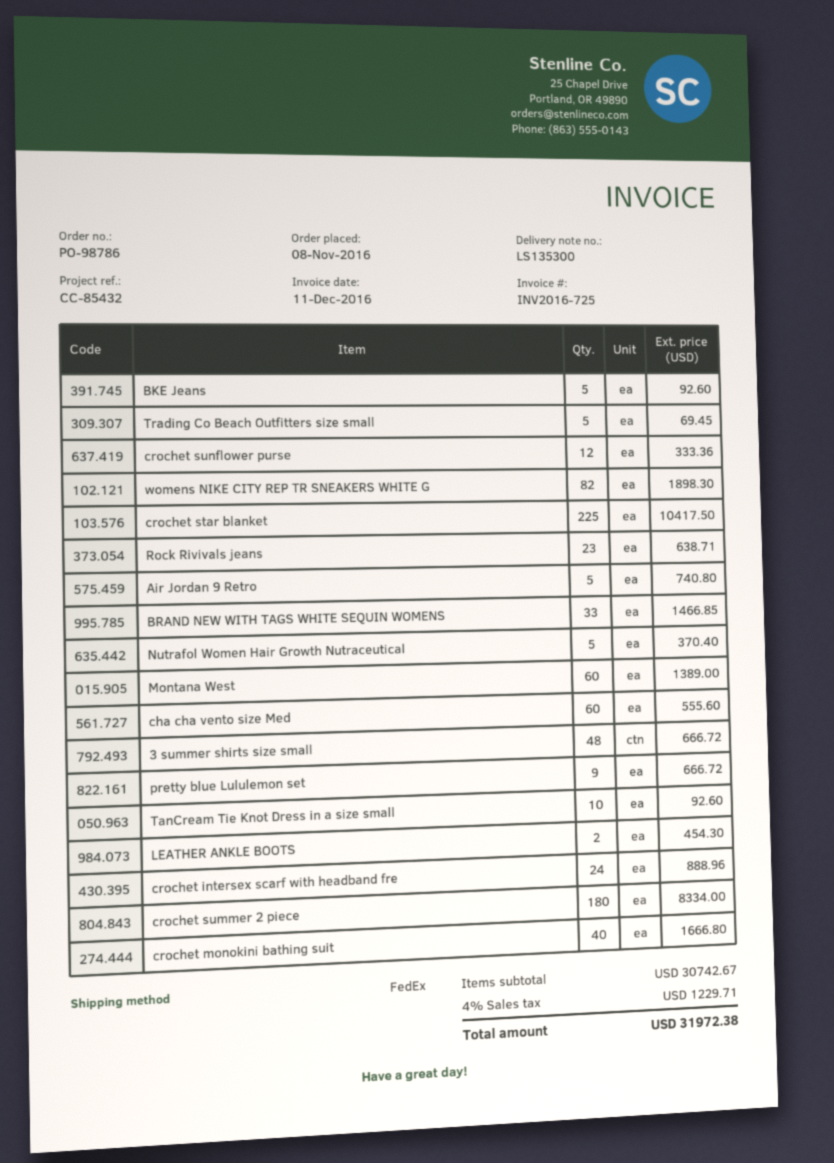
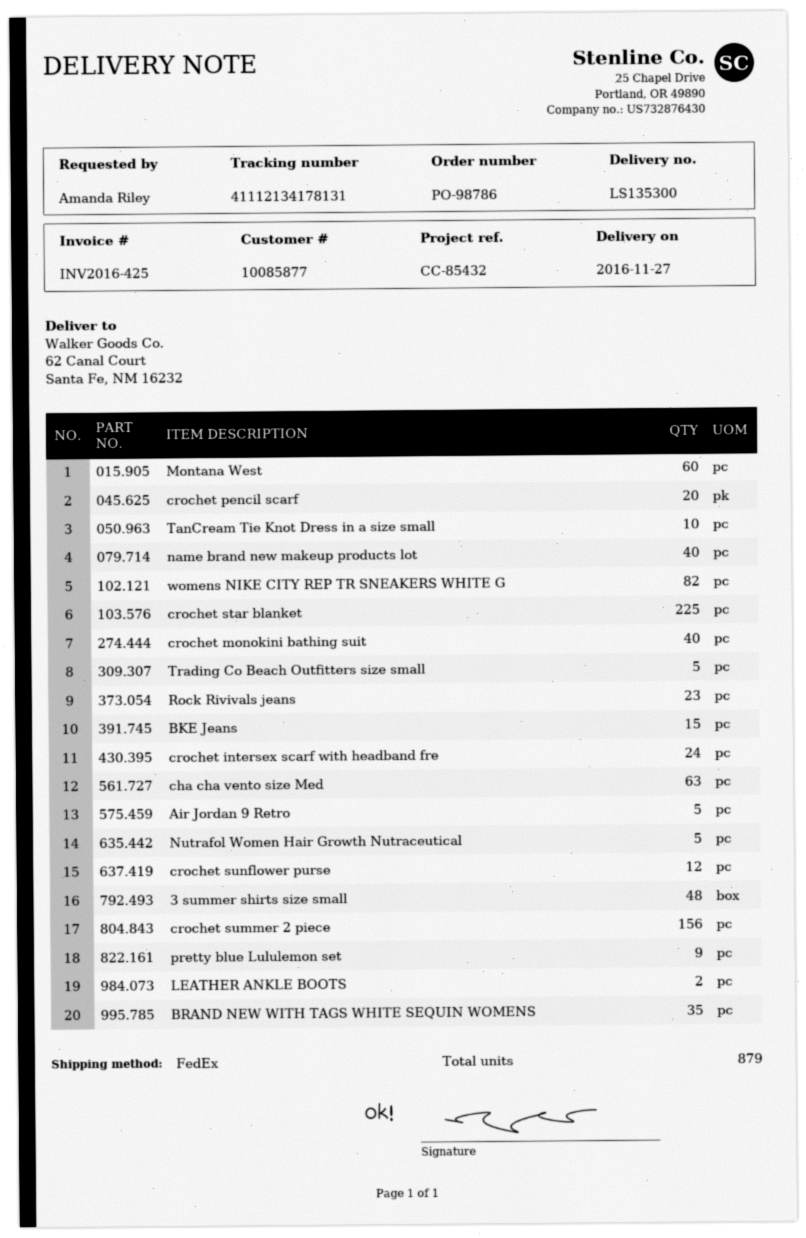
invoice number: INV2016-725 -> INV2016-425
BKE Jeans: 5 -> 15
BRAND NEW WITH TAGS WHITE SEQUIN WOMENS: 33 -> 35
cha cha vento size Med: 60 -> 63
crochet summer 2 piece: 180 -> 156
crochet pencil scarf: none -> 20
name brand new makeup products lot: none -> 40

